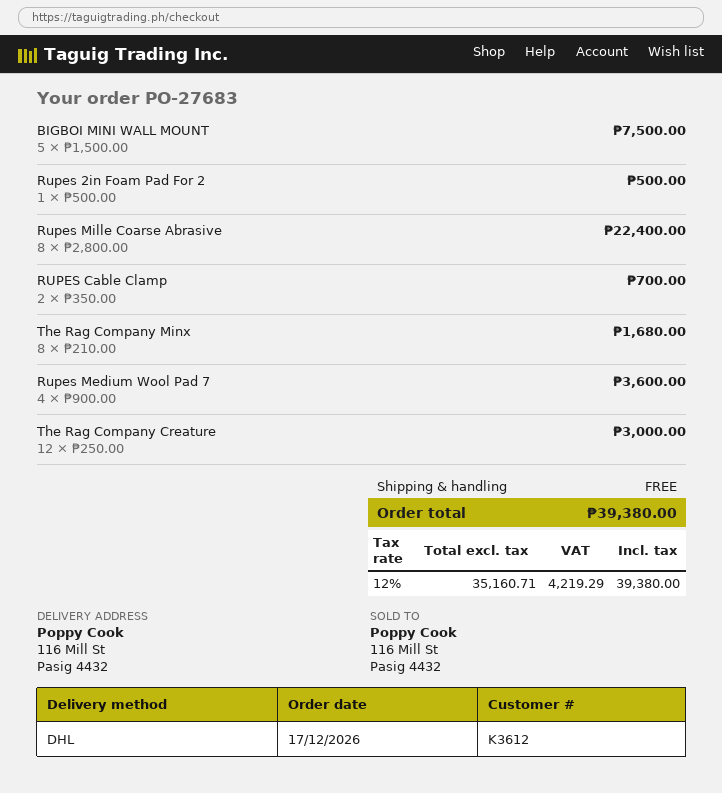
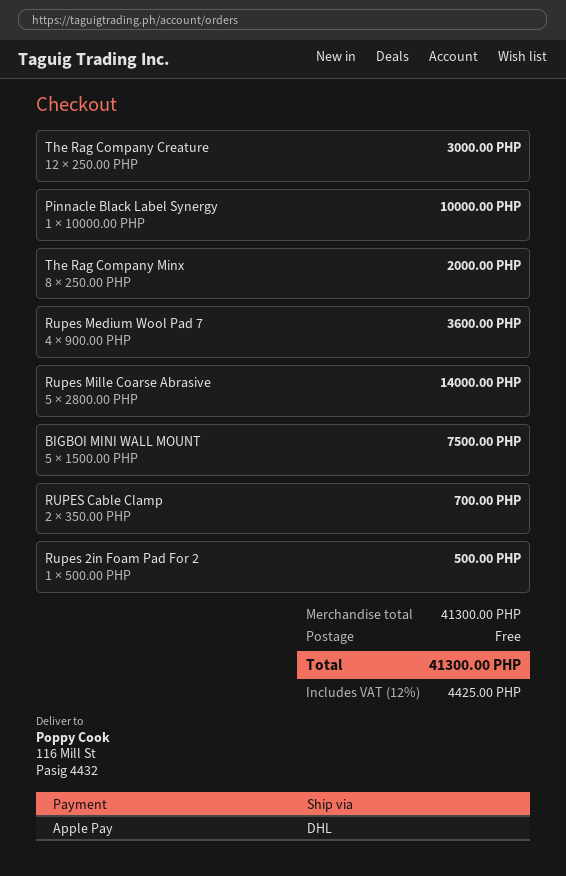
Rupes Mille Coarse Abrasive: 8 x 2800.00 = 22400.00 -> 5 x 2800.00 = 14000.00
The Rag Company Minx: 8 x 210.00 = 1680.00 -> 8 x 250.00 = 2000.00
Pinnacle Black Label Synergy: none -> 1 x 10000.00 = 10000.00
tax: 12% = 4219.29 -> 12% = 4425.00
total: 39380.00 -> 41300.00

